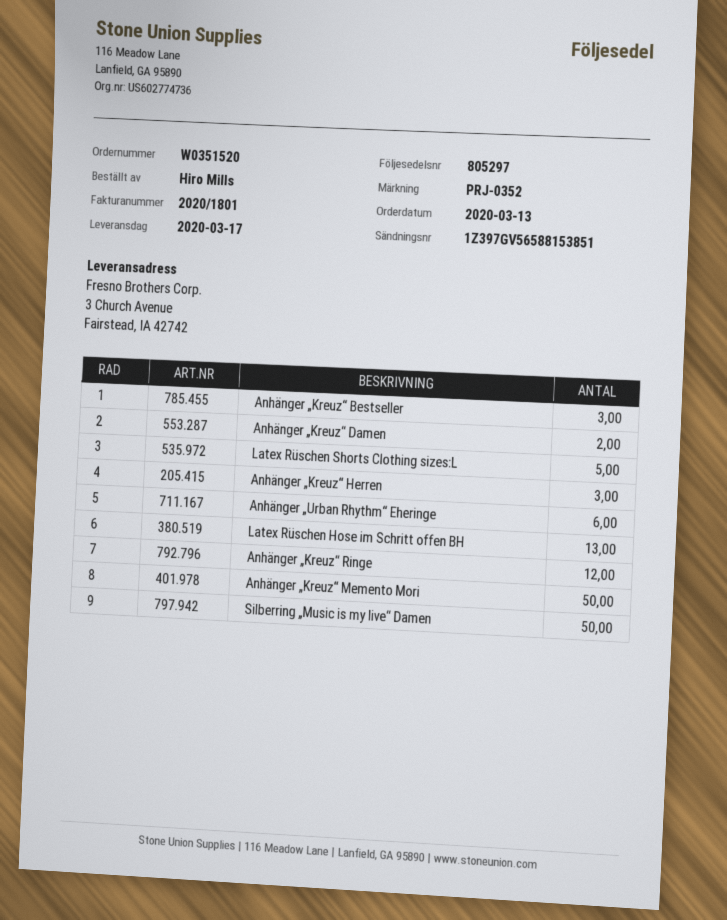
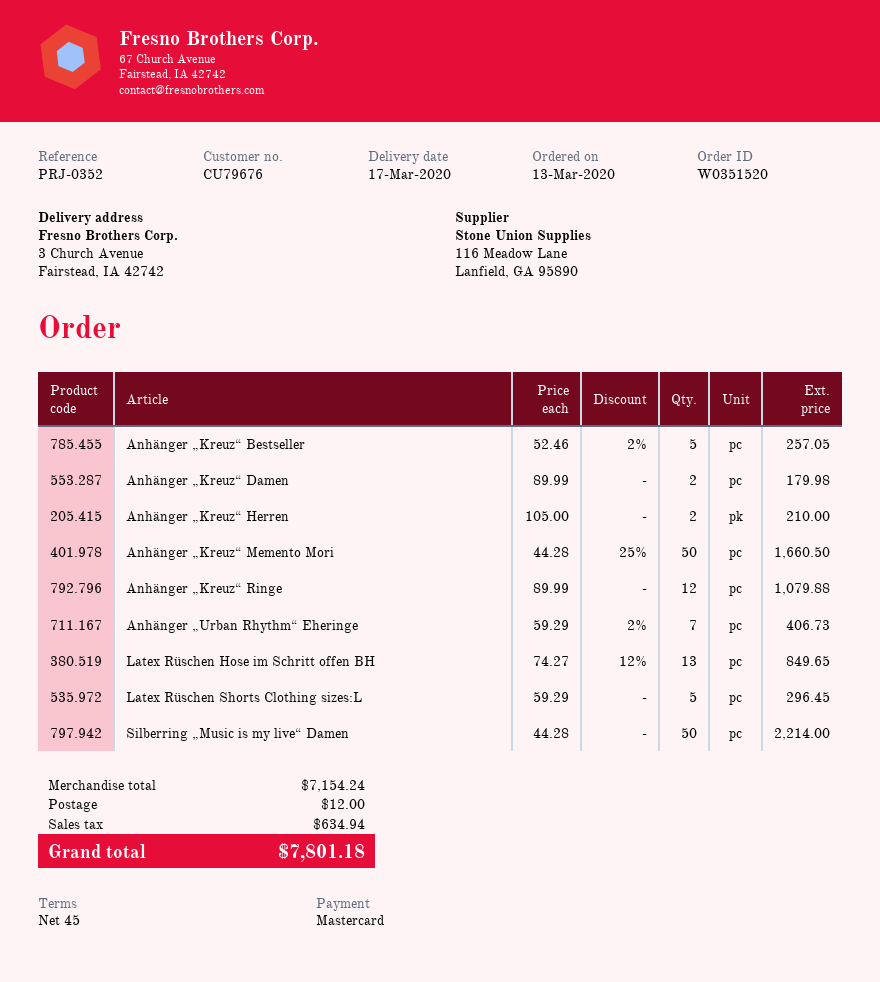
Anhänger „Kreuz“ Bestseller: 3 -> 5
Anhänger „Kreuz“ Herren: 3 -> 2
Anhänger „Urban Rhythm“ Eheringe: 6 -> 7

